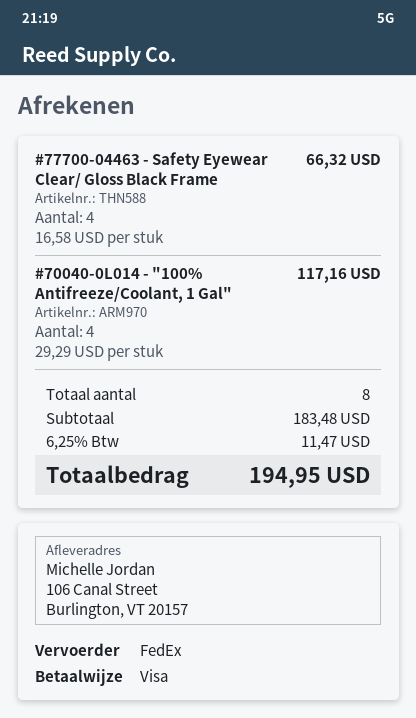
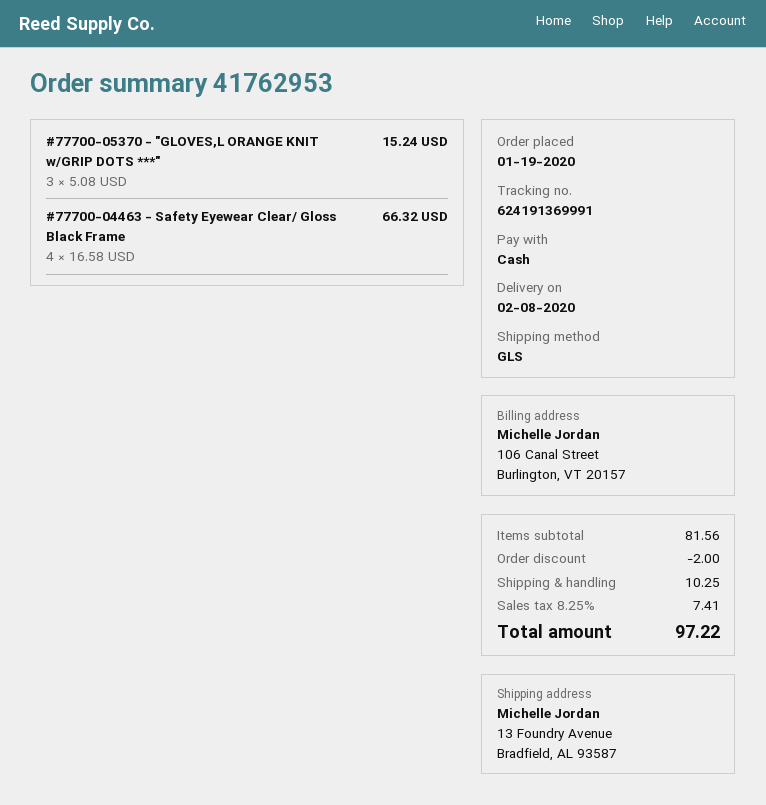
payment method: Visa -> cash
shipping method: FedEx -> GLS
ship to: 106 Canal Street, Burlington, VT 20157 -> 13 Foundry Avenue, Bradfield, AL 93587
#70040-0L014 - "100% Antifreeze/Coolant, 1 Gal": 4 x 29.29 = 117.16 -> none
#77700-05370 - "GLOVES,L ORANGE KNIT w/GRIP DOTS ***": none -> 3 x 5.08 = 15.24
subtotal: 183.48 -> 81.56
discount: none -> 2.00
shipping: none -> 10.25
tax: 6.25% = 11.47 -> 8.25% = 7.41
total: 194.95 -> 97.22

